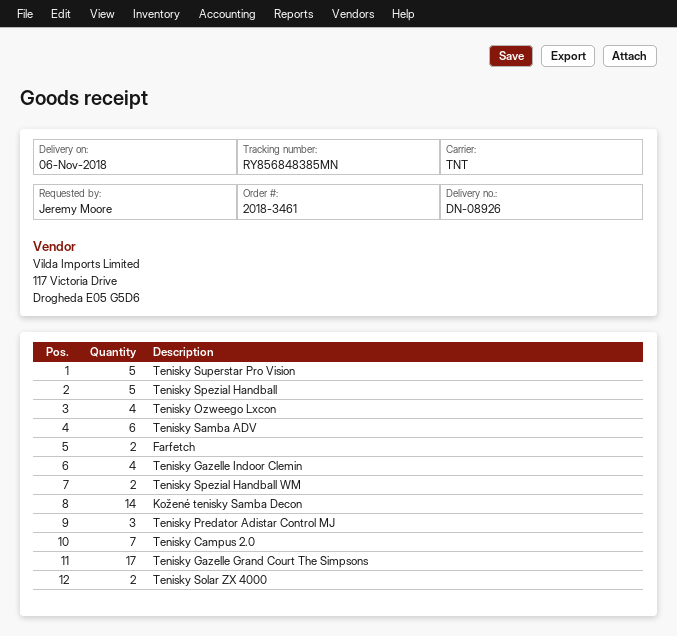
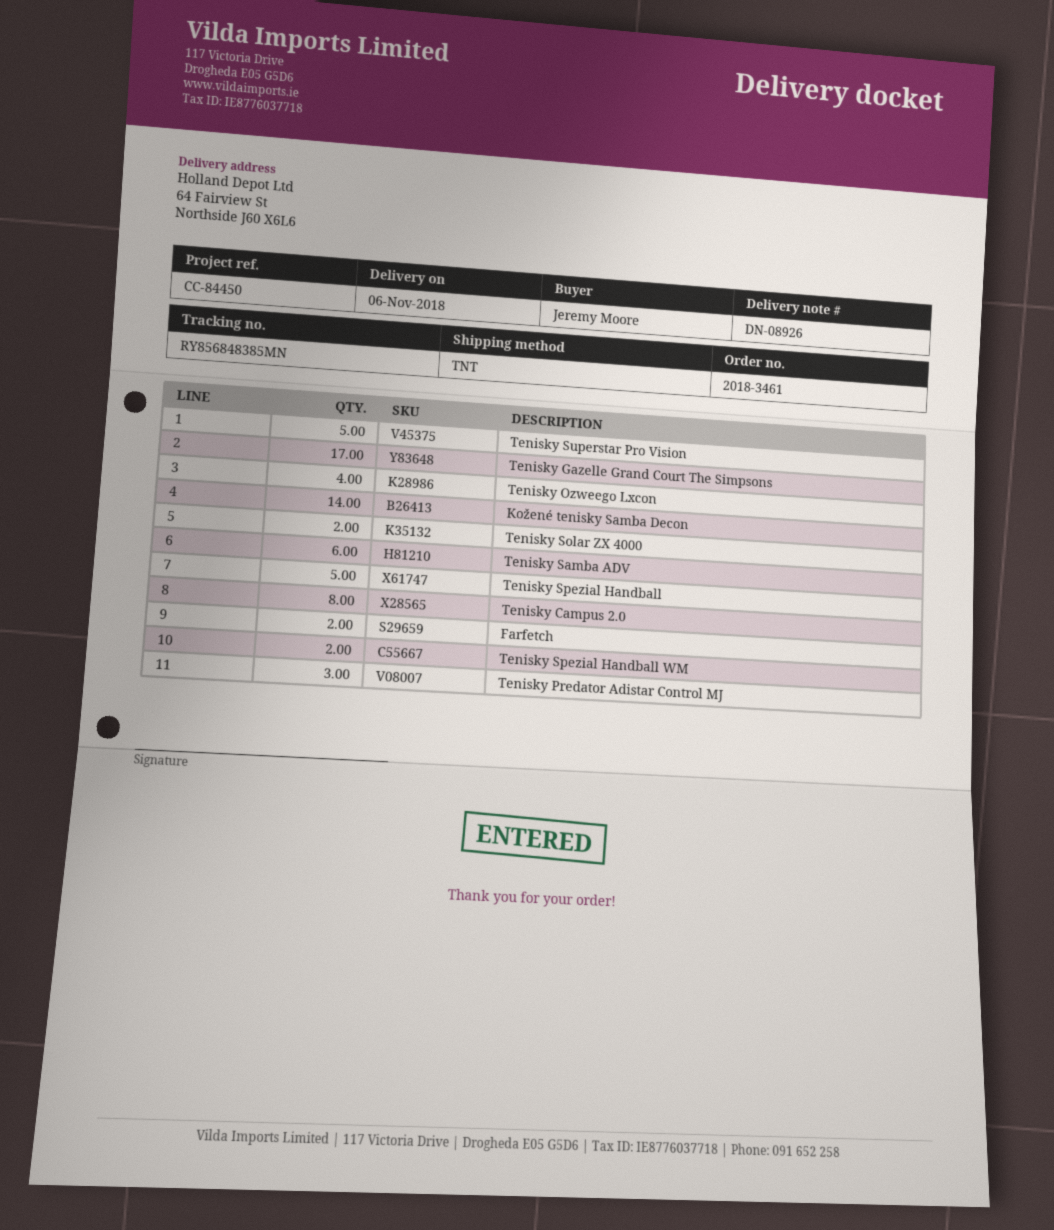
Tenisky Gazelle Indoor Clemin: 4 -> none
Tenisky Campus 2.0: 7 -> 8

